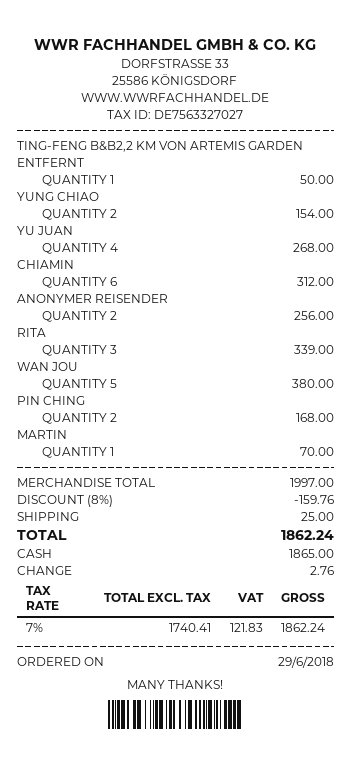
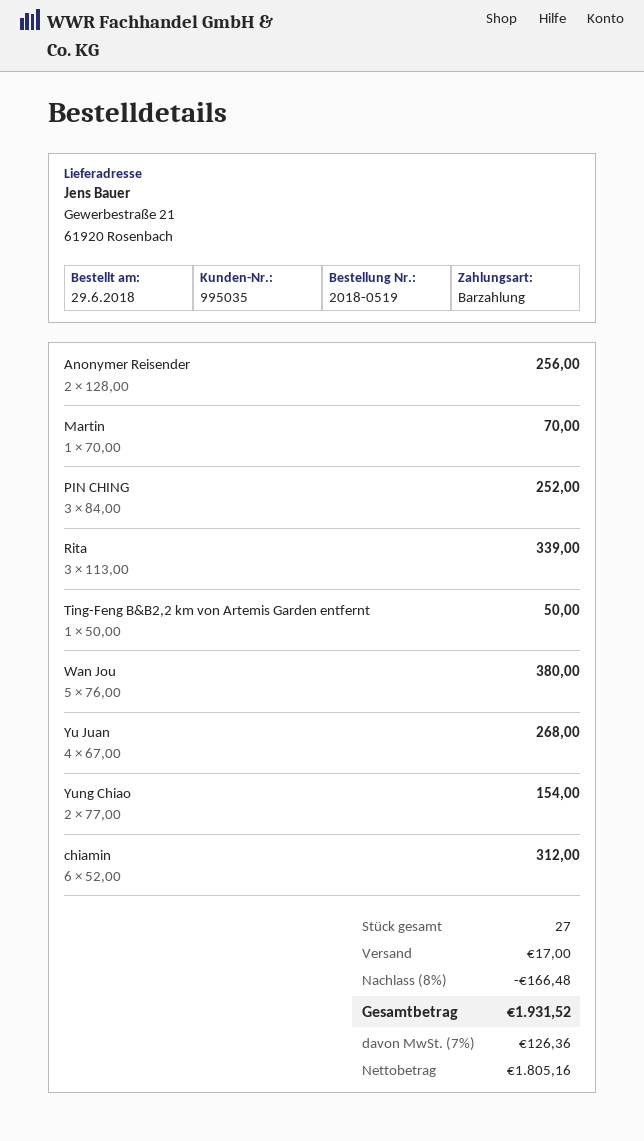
PIN CHING: 2 for 168.00 -> 3 for 252.00
discount: 8% = 159.76 -> 8% = 166.48
shipping: 25.00 -> 17.00
net: 1740.41 -> 1805.16
tax: 7% = 121.83 -> 7% = 126.36
total: 1862.24 -> 1931.52

